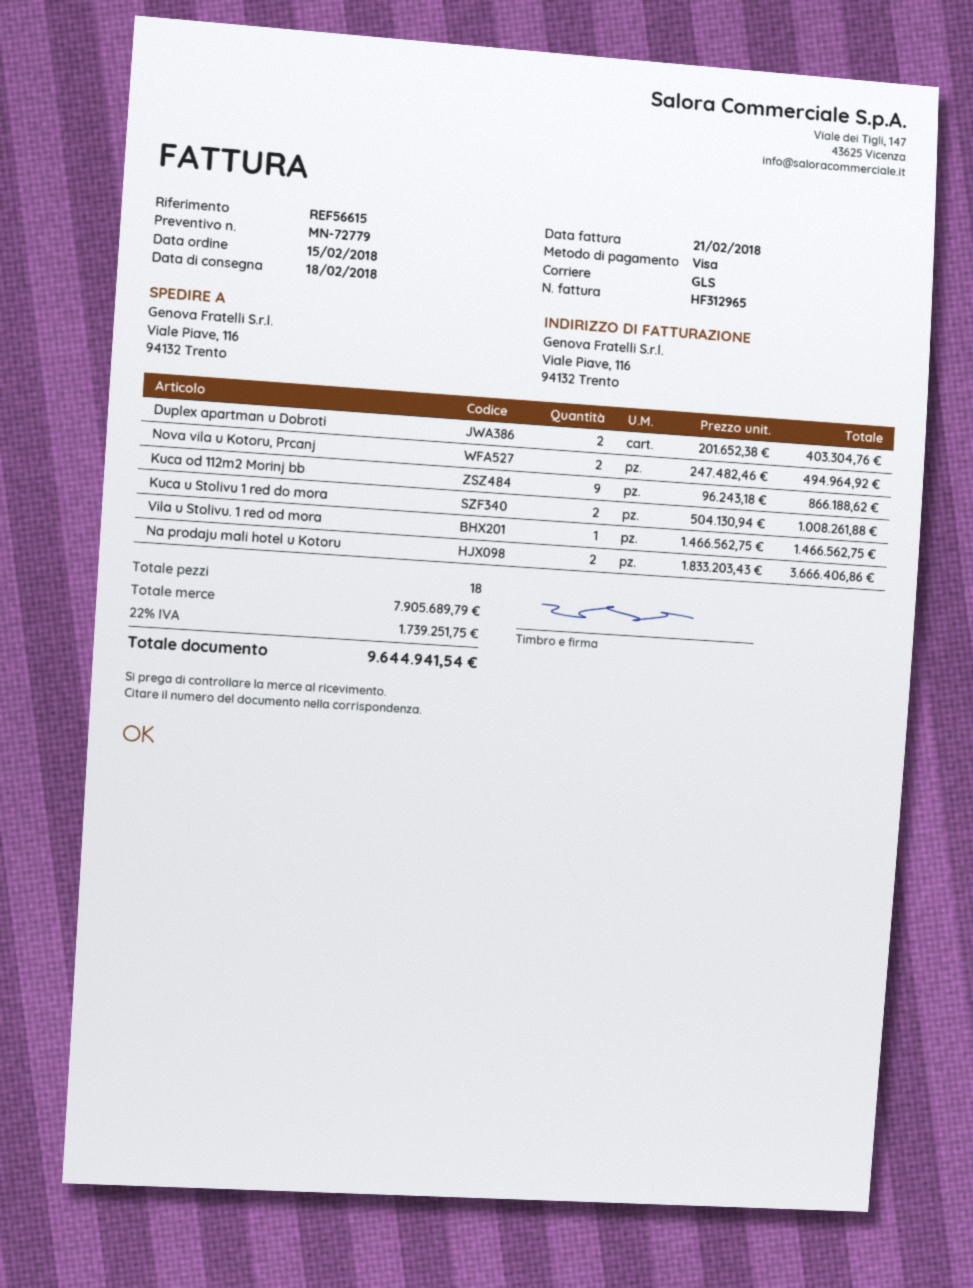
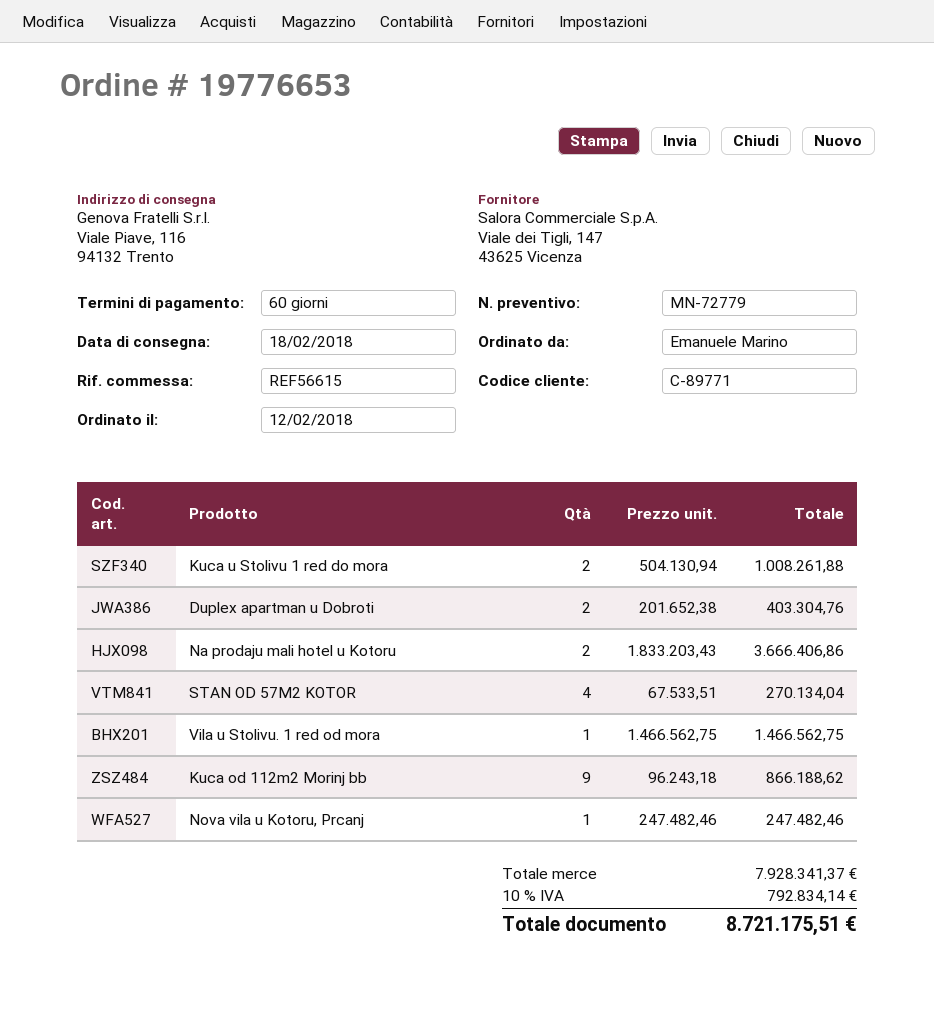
order date: 2018-02-15 -> 2018-02-12
Nova vila u Kotoru, Prcanj: 2 x 247482.46 = 494964.92 -> 1 x 247482.46 = 247482.46
STAN OD 57M2 KOTOR: none -> 4 x 67533.51 = 270134.04
subtotal: 7905689.79 -> 7928341.37
tax: 22% = 1739251.75 -> 10% = 792834.14
total: 9644941.54 -> 8721175.51

